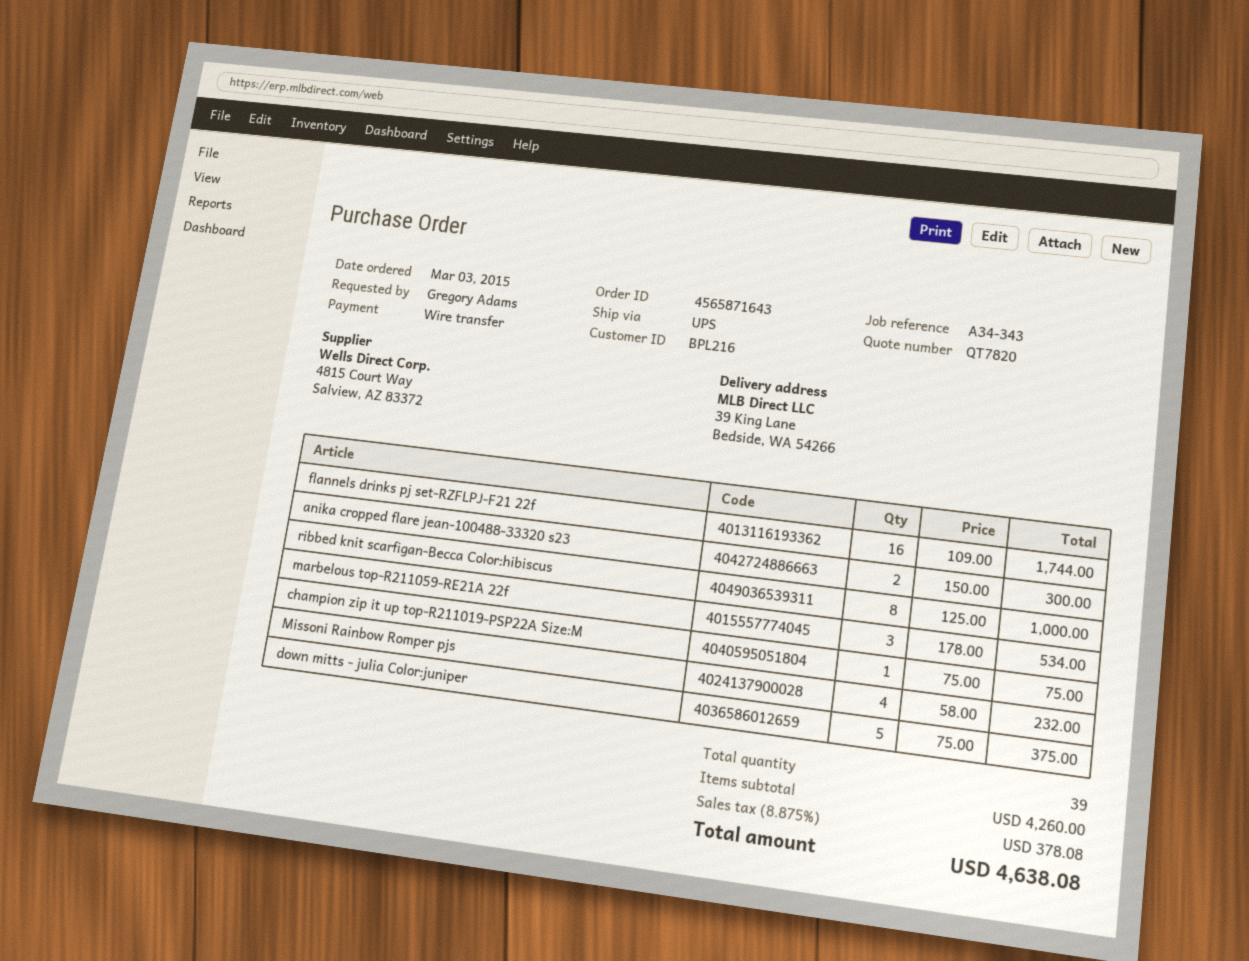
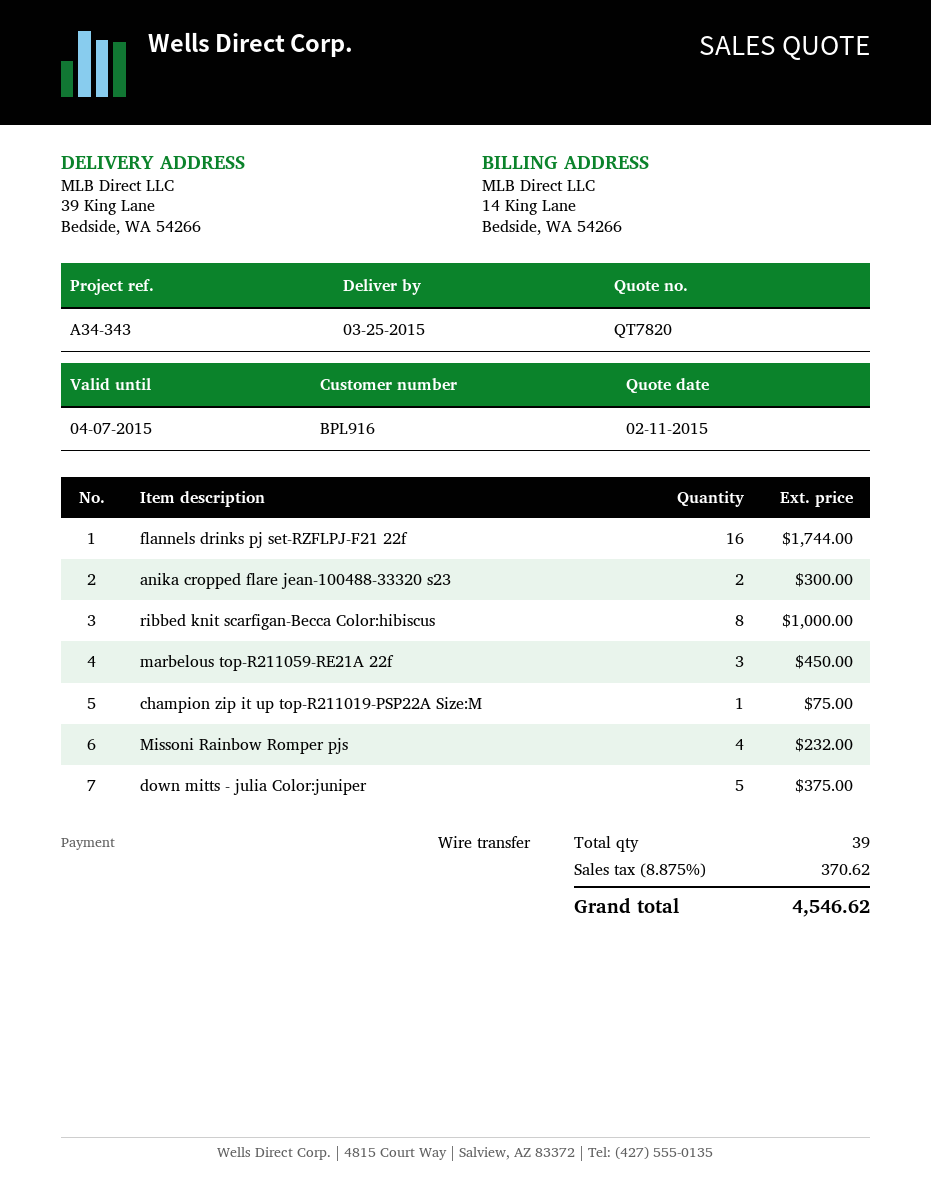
customer number: BPL216 -> BPL916
marbelous top-R211059-RE21A 22f: 3 for 534.00 -> 3 for 450.00
tax: 8.875% = 378.08 -> 8.875% = 370.62
total: 4638.08 -> 4546.62

